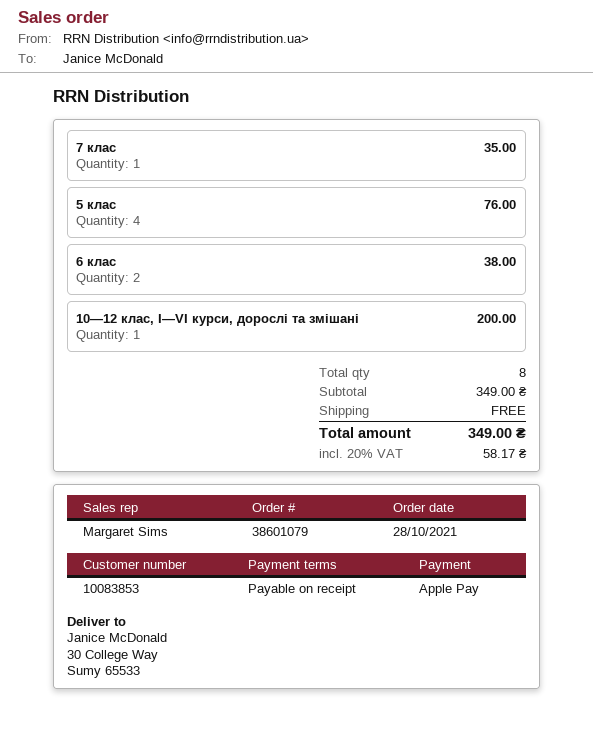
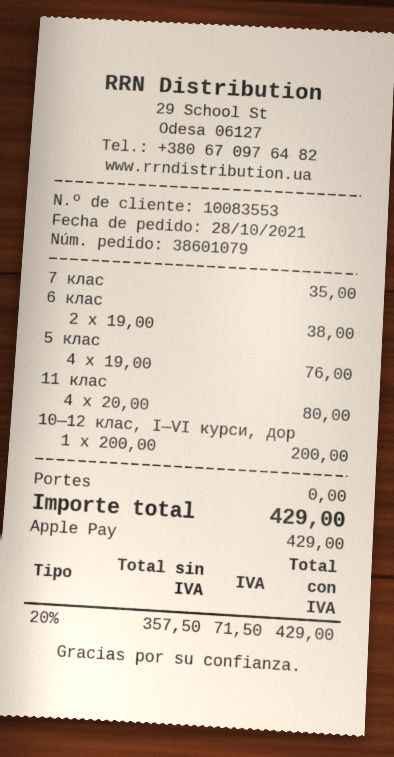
customer number: 10083853 -> 10083553
11 клас: none -> 4 for 80.00
tax: 20% = 58.17 -> 20% = 71.50
total: 349.00 -> 429.00

